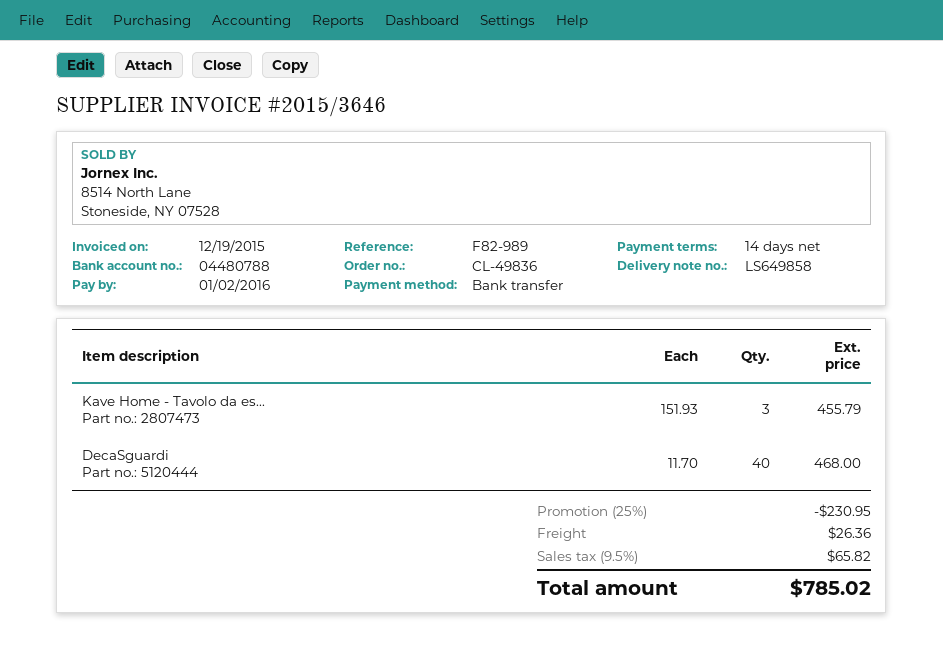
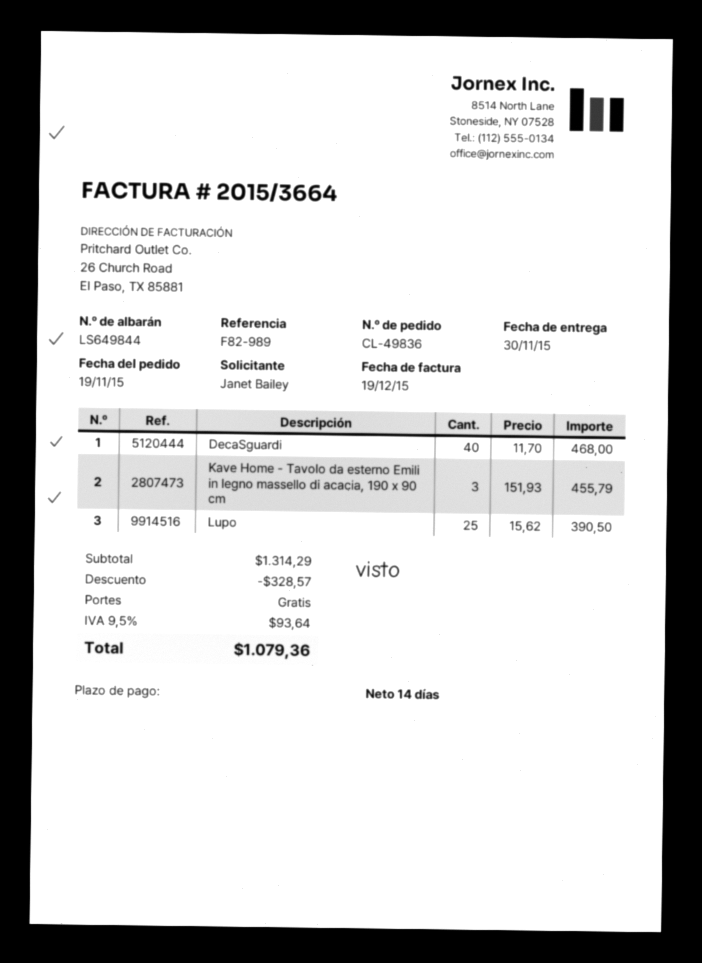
delivery note number: LS649858 -> LS649844
invoice number: 2015/3646 -> 2015/3664
Lupo: none -> 25 x 15.62 = 390.50
discount: 230.95 -> 328.57
shipping: 26.36 -> 0.00
tax: 9.5% = 65.82 -> 9.5% = 93.64
total: 785.02 -> 1079.36

